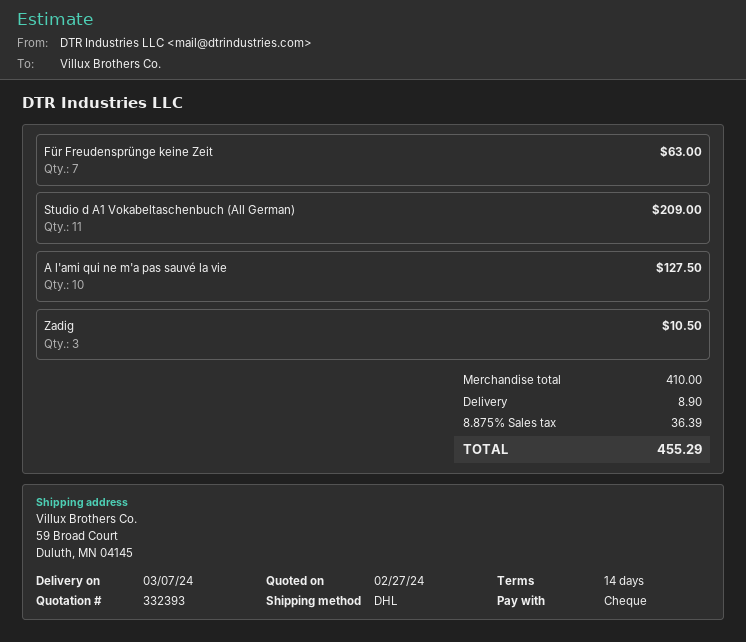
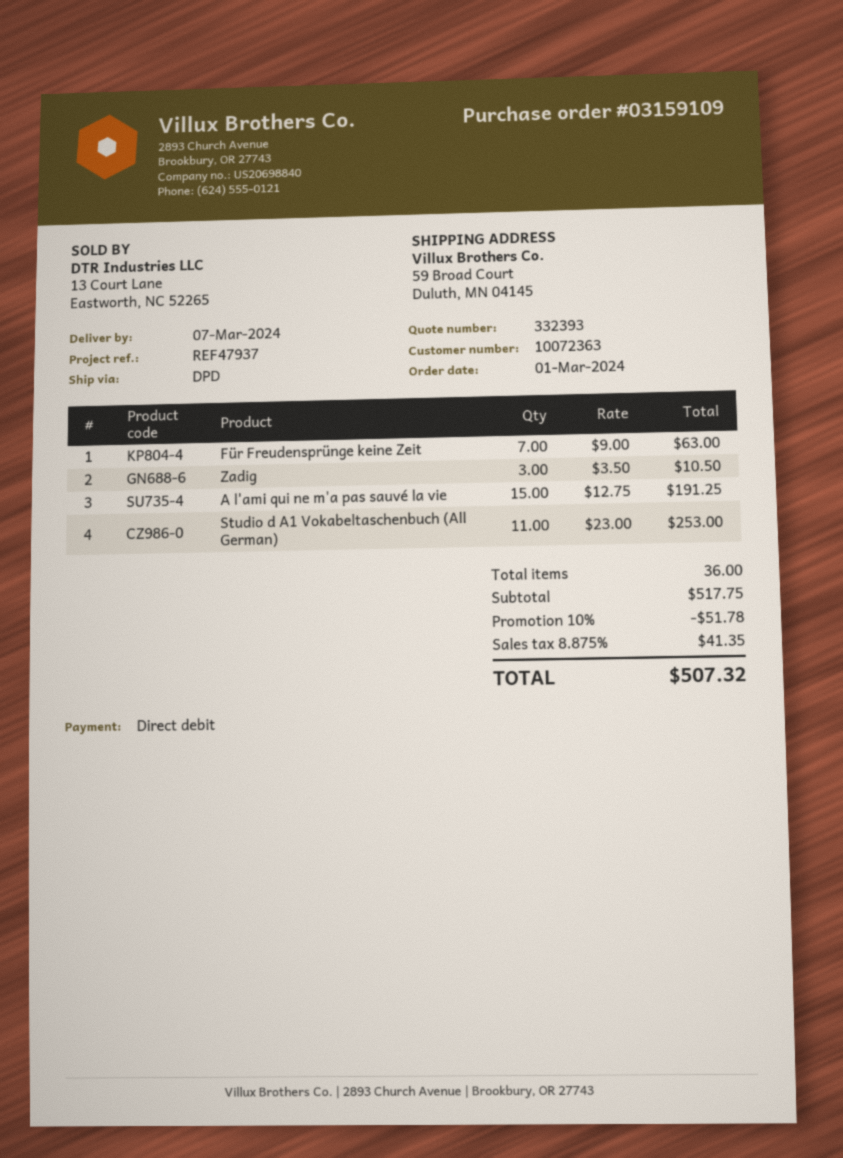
payment method: cheque -> direct debit
shipping method: DHL -> DPD
Studio d A1 Vokabeltaschenbuch (All German): 11 for 209.00 -> 11 for 253.00
A l'ami qui ne m'a pas sauvé la vie: 10 for 127.50 -> 15 for 191.25
subtotal: 410.00 -> 517.75
discount: none -> 10% = 51.78
shipping: 8.90 -> none
tax: 8.875% = 36.39 -> 8.875% = 41.35
total: 455.29 -> 507.32

